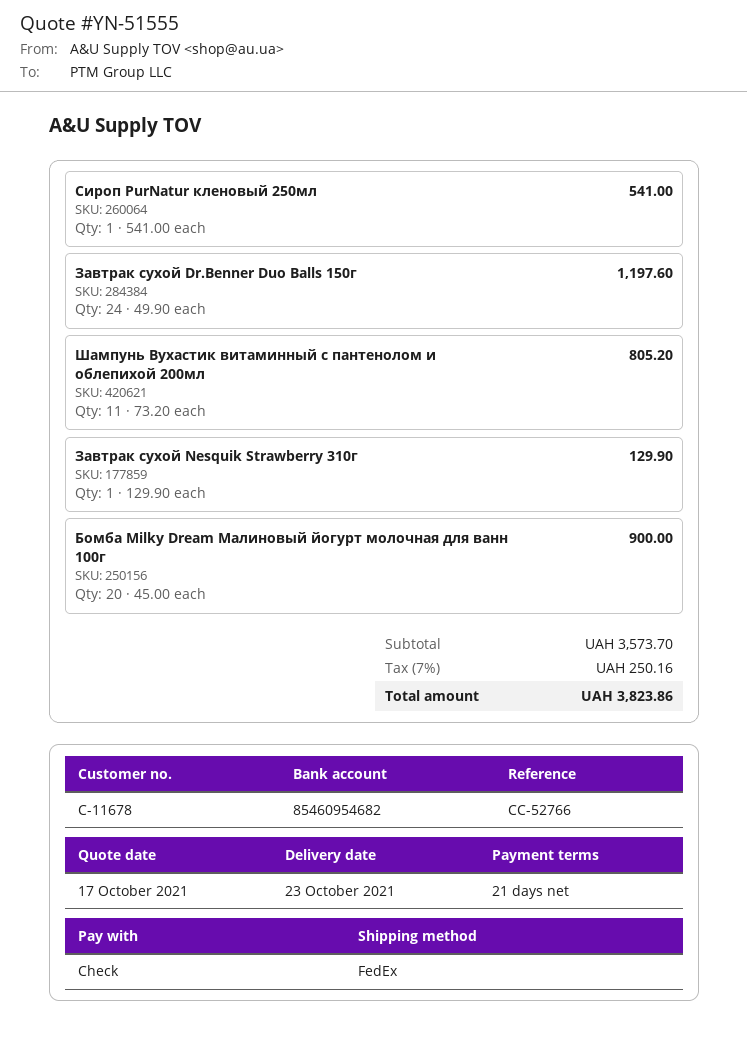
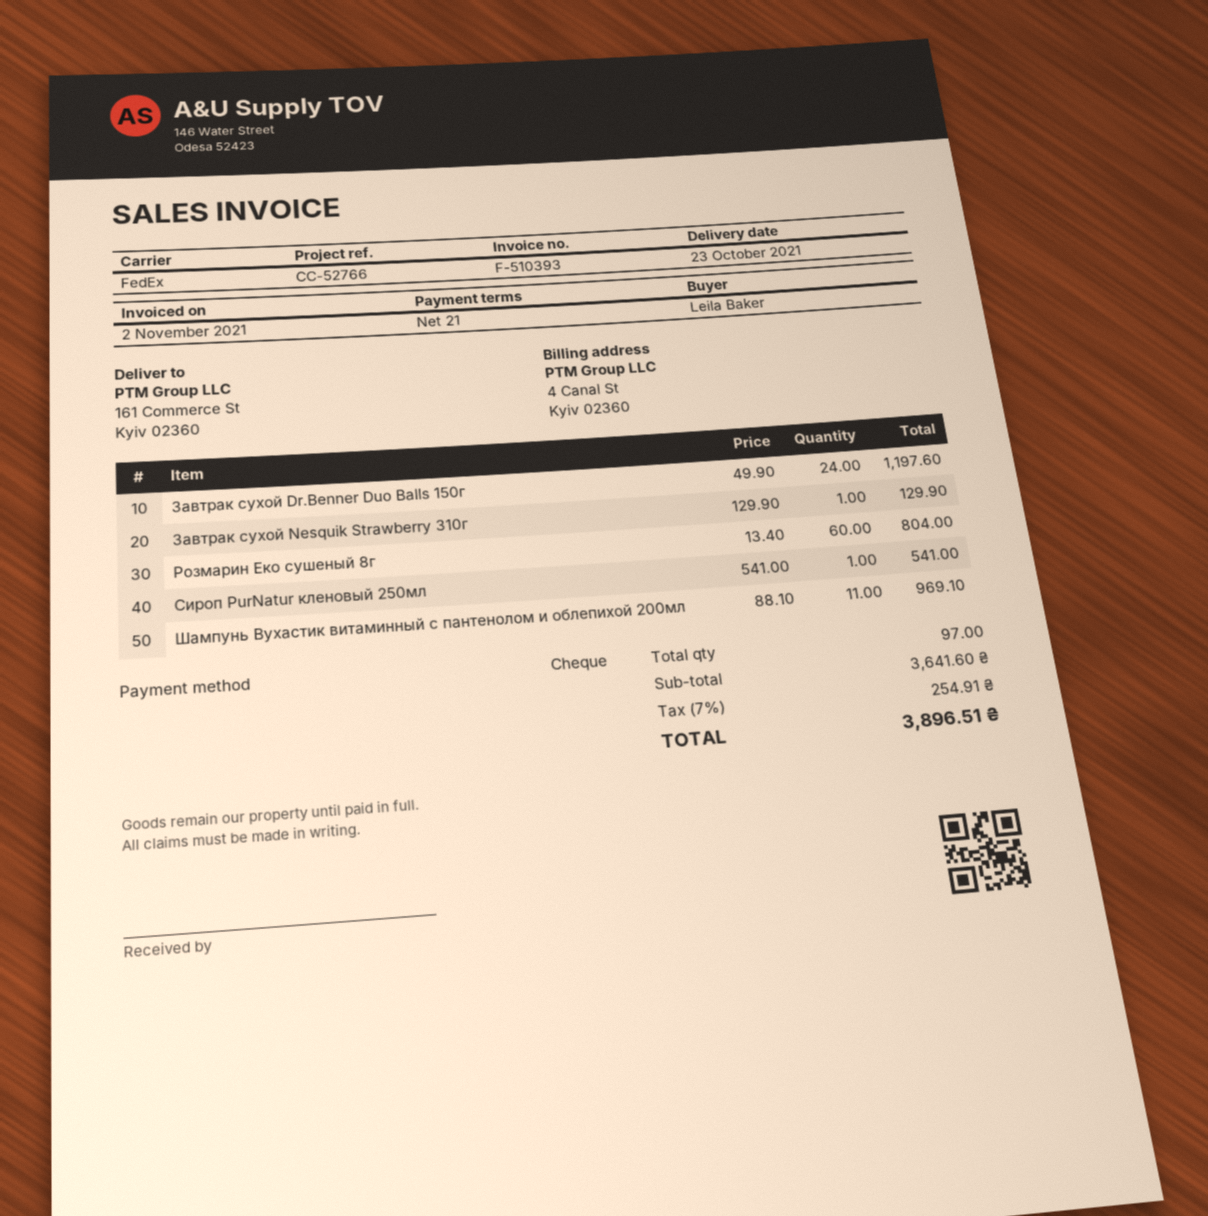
Шампунь Вухастик витаминный с пантенолом и облепихой 200мл: 11 x 73.20 = 805.20 -> 11 x 88.10 = 969.10
Бомба Milky Dream Малиновый йогурт молочная для ванн 100г: 20 x 45.00 = 900.00 -> none
Розмарин Еко сушеный 8г: none -> 60 x 13.40 = 804.00
subtotal: 3573.70 -> 3641.60
tax: 7% = 250.16 -> 7% = 254.91
total: 3823.86 -> 3896.51

